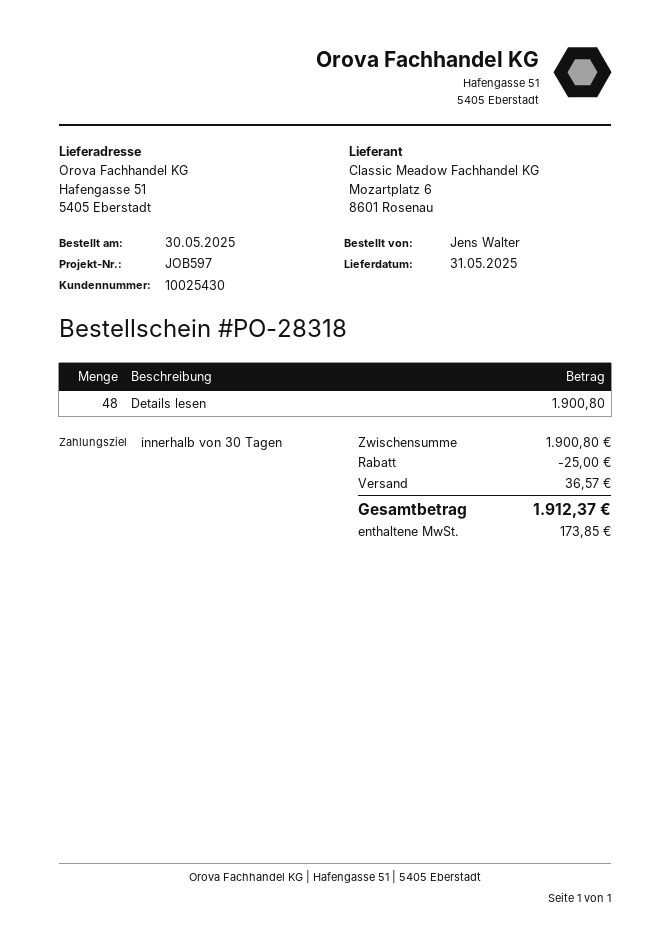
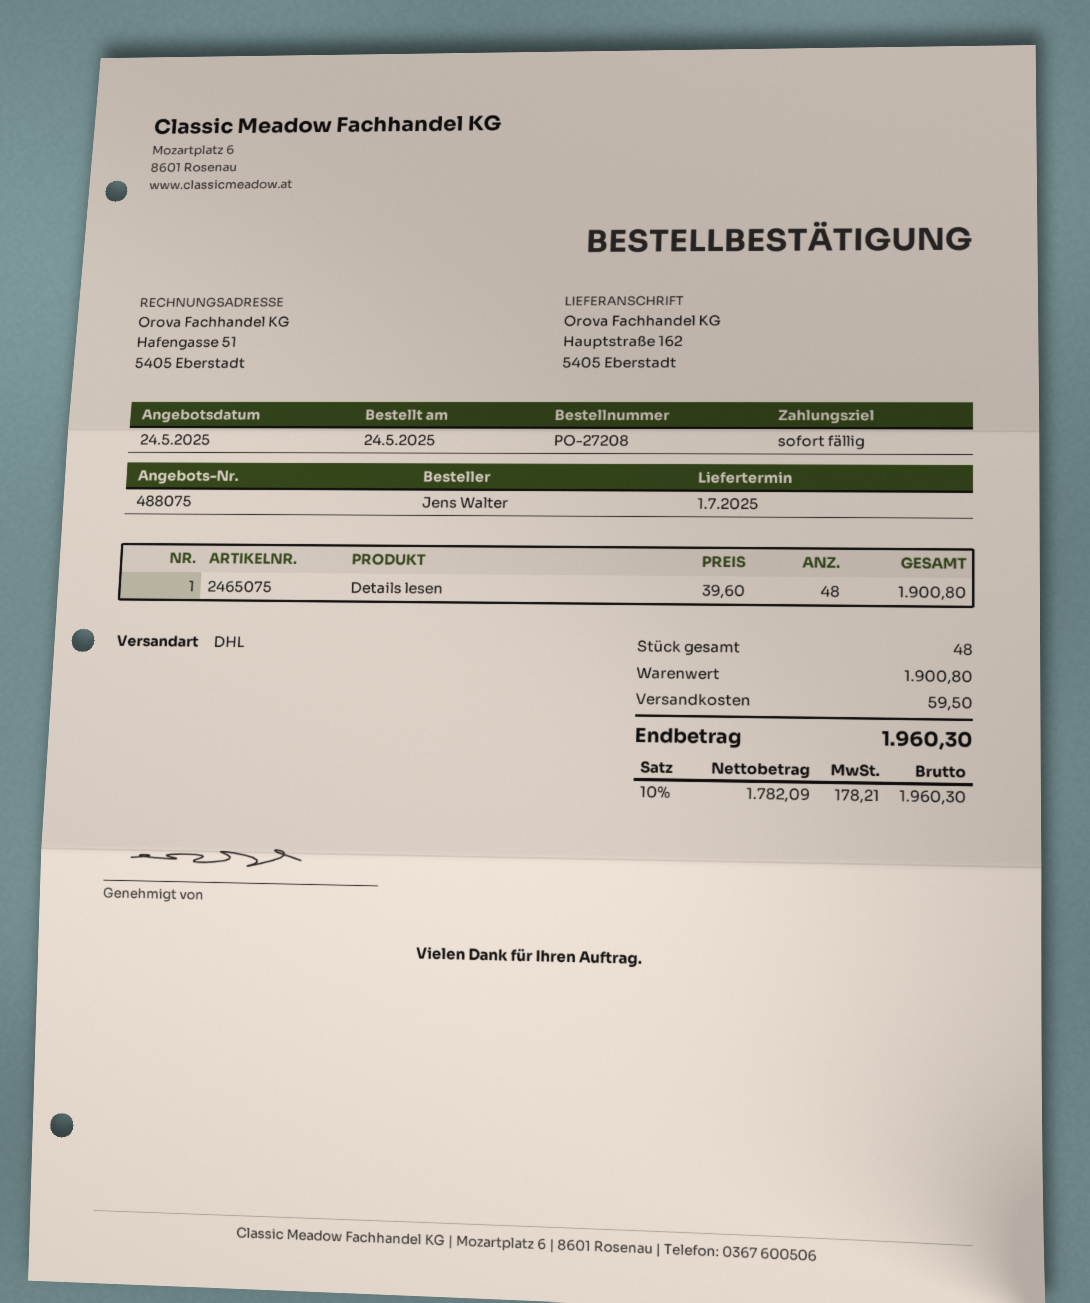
order number: PO-28318 -> PO-27208
order date: 2025-05-30 -> 2025-05-24
delivery date: 2025-05-31 -> 2025-07-01
payment terms: 30 days -> on receipt
ship to: Hafengasse 51, 5405 Eberstadt -> Hauptstraße 162, 5405 Eberstadt
discount: 25.00 -> none
shipping: 36.57 -> 59.50
tax: 173.85 -> 178.21
total: 1912.37 -> 1960.30

